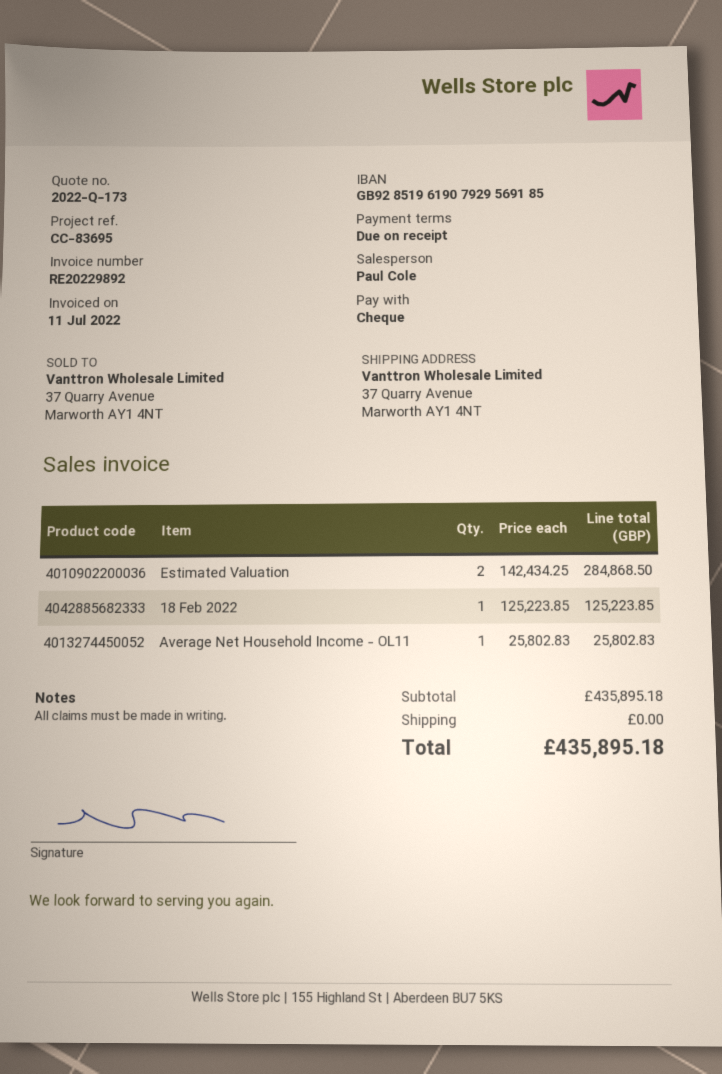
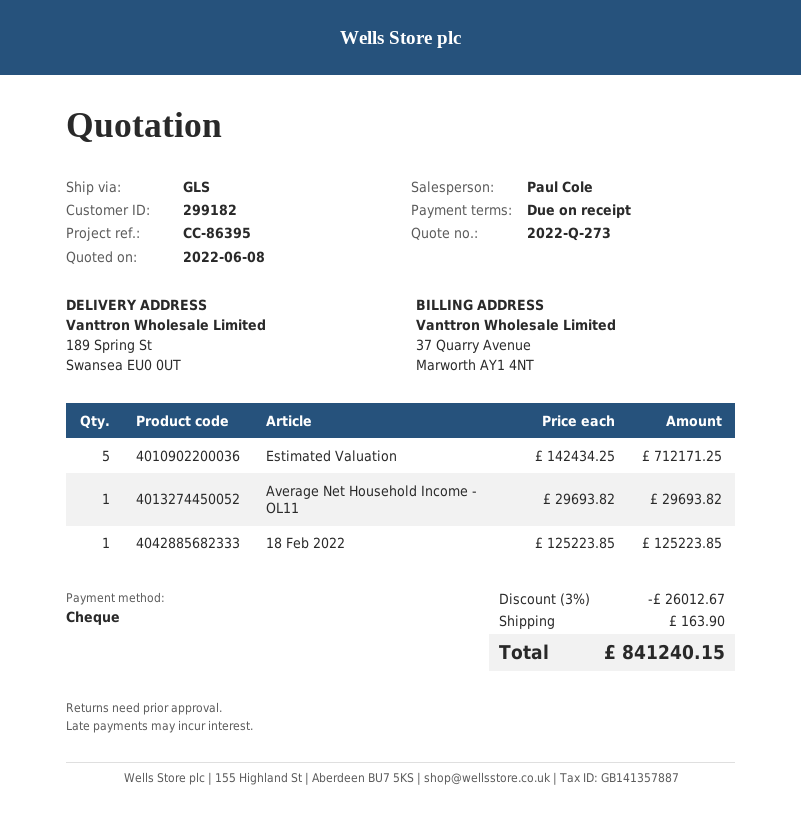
quote number: 2022-Q-173 -> 2022-Q-273
reference: CC-83695 -> CC-86395
ship to: 37 Quarry Avenue, Marworth AY1 4NT -> 189 Spring St, Swansea EU0 0UT
Estimated Valuation: 2 x 142434.25 = 284868.50 -> 5 x 142434.25 = 712171.25
Average Net Household Income - OL11: 1 x 25802.83 = 25802.83 -> 1 x 29693.82 = 29693.82
discount: none -> 3% = 26012.67
shipping: 0.00 -> 163.90
total: 435895.18 -> 841240.15

